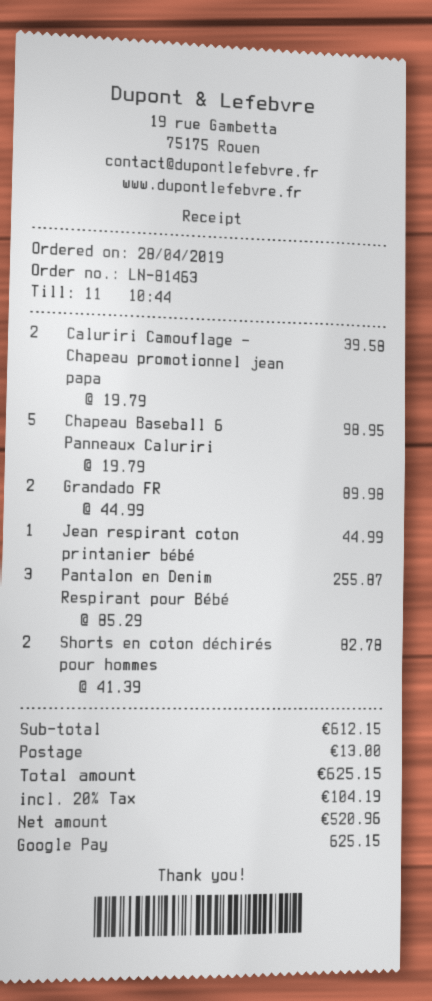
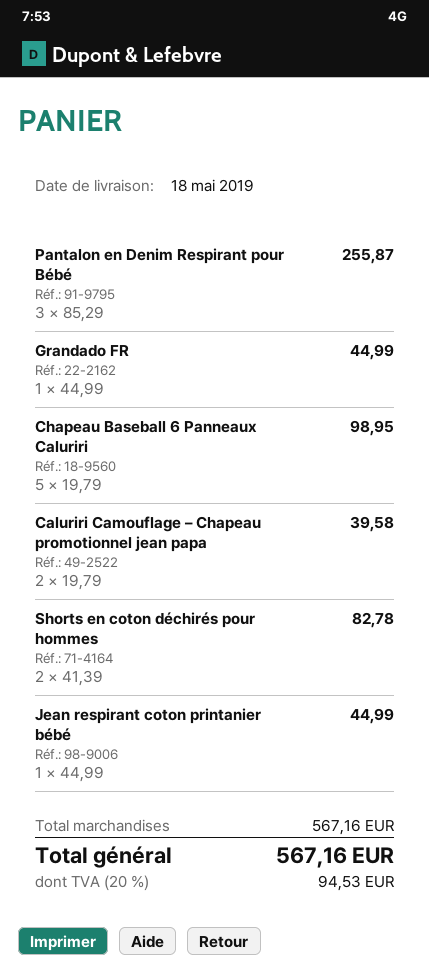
Grandado FR: 2 x 44.99 = 89.98 -> 1 x 44.99 = 44.99
subtotal: 612.15 -> 567.16
shipping: 13.00 -> none
tax: 20% = 104.19 -> 20% = 94.53
total: 625.15 -> 567.16

